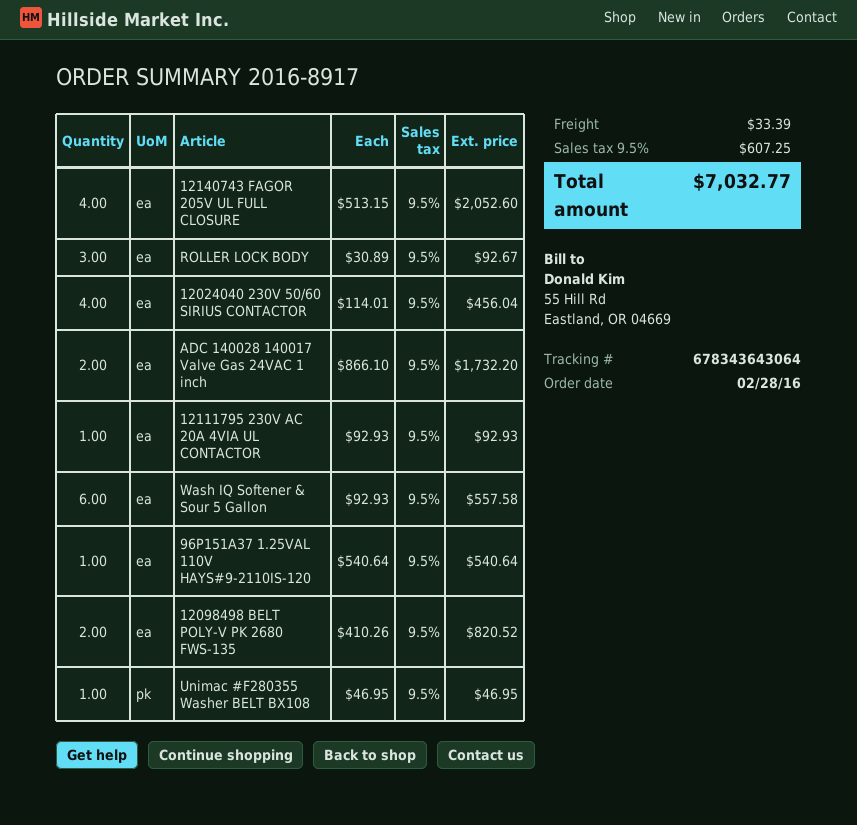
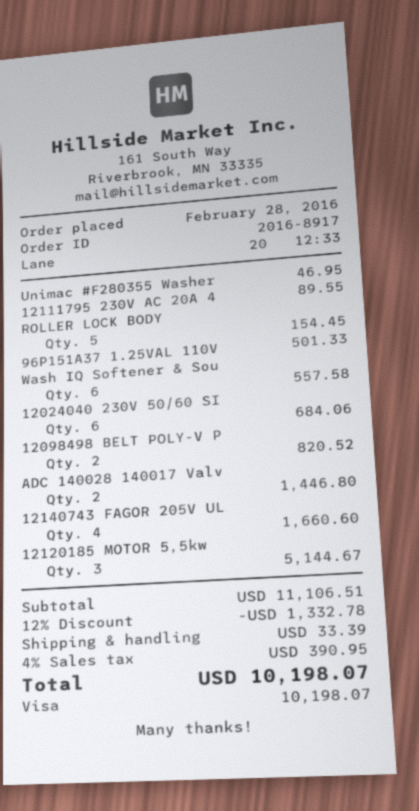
12140743 FAGOR 205V UL FULL CLOSURE: 4 for 2052.60 -> 4 for 1660.60
ROLLER LOCK BODY: 3 for 92.67 -> 5 for 154.45
12024040 230V 50/60 SIRIUS CONTACTOR: 4 for 456.04 -> 6 for 684.06
ADC 140028 140017 Valve Gas 24VAC 1 inch: 2 for 1732.20 -> 2 for 1446.80
12111795 230V AC 20A 4VIA UL CONTACTOR: 1 for 92.93 -> 1 for 89.55
96P151A37 1.25VAL 110V HAYS#9-2110IS-120: 1 for 540.64 -> 1 for 501.33
12120185 MOTOR 5,5kw: none -> 3 for 5144.67
discount: none -> 12% = 1332.78
tax: 9.5% = 607.25 -> 4% = 390.95
total: 7032.77 -> 10198.07

